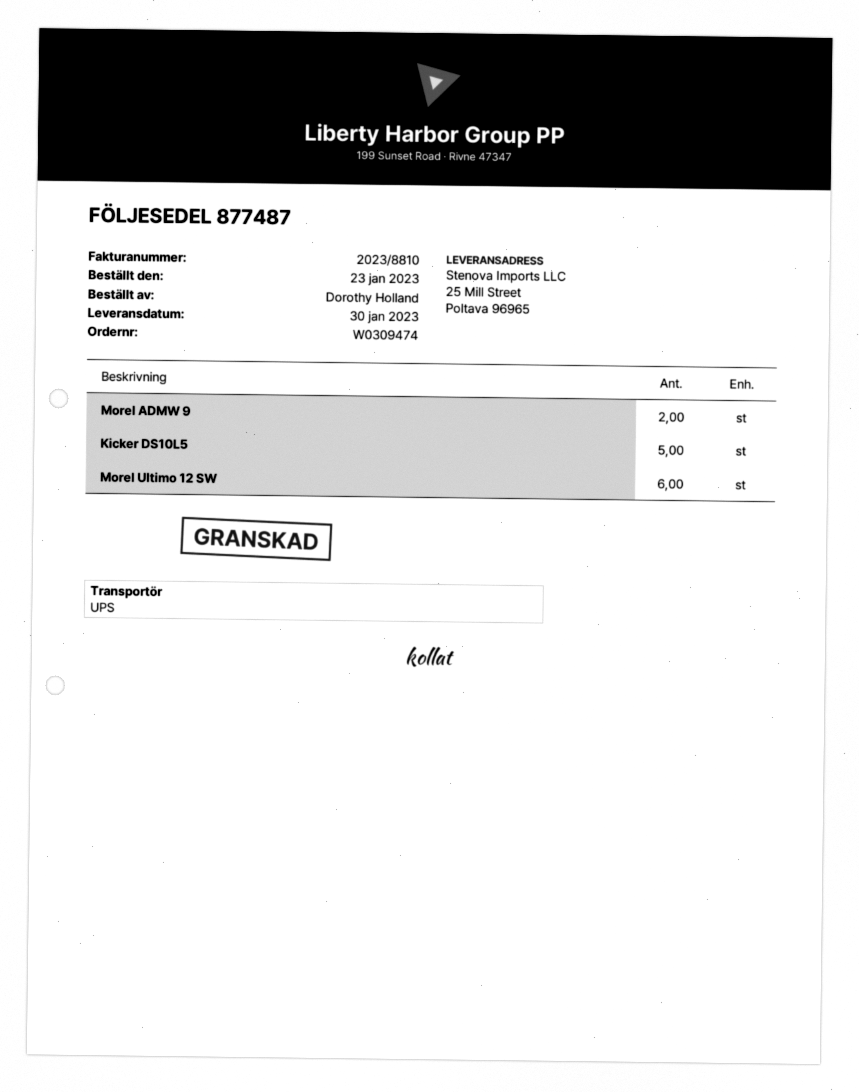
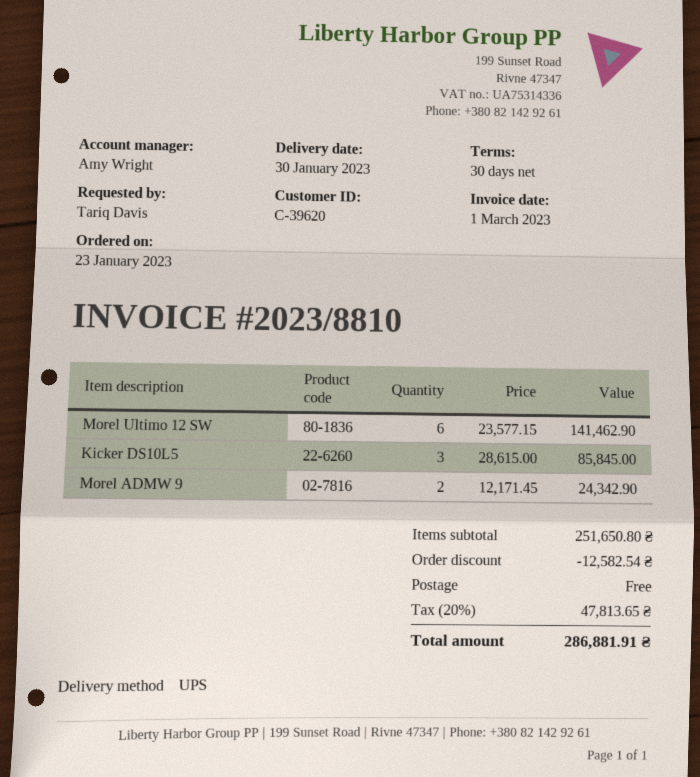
ordered by: Dorothy Holland -> Tariq Davis
Kicker DS10L5: 5 -> 3

